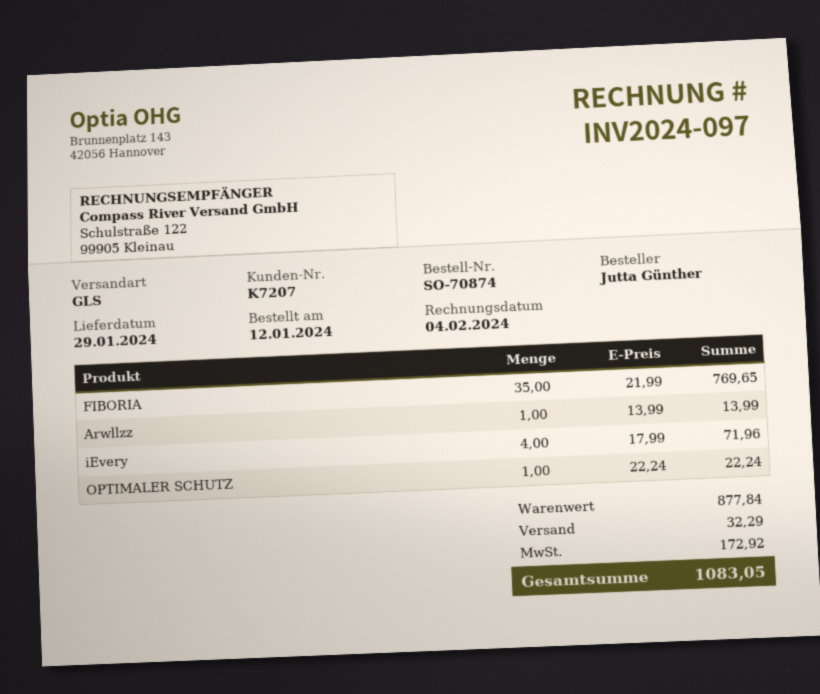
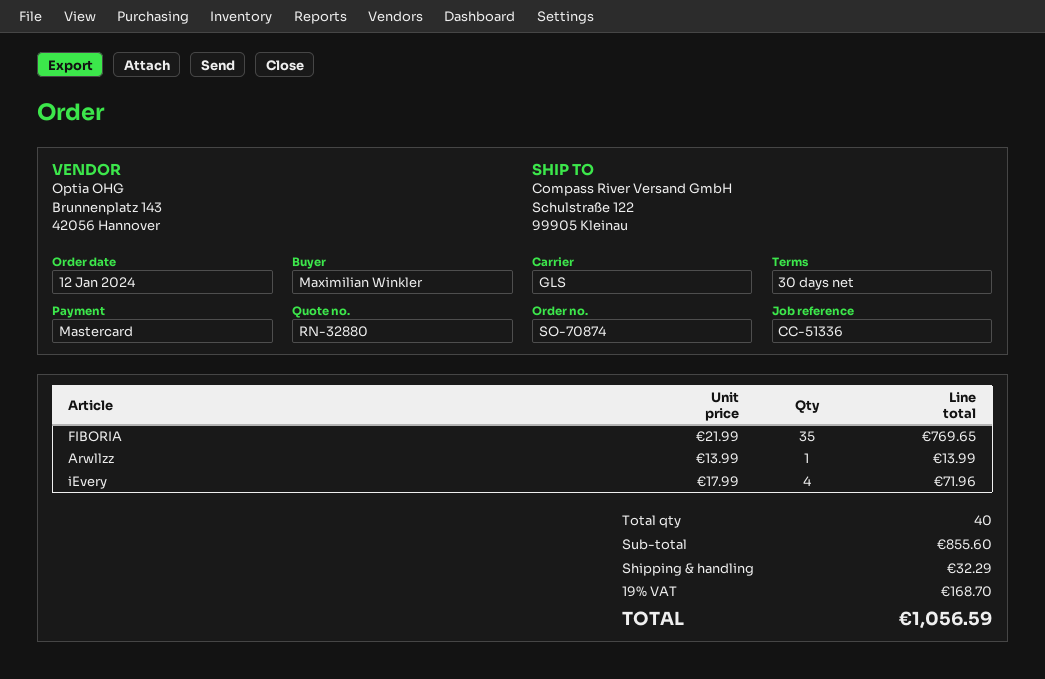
ordered by: Jutta Günther -> Maximilian Winkler
OPTIMALER SCHUTZ: 1 x 22.24 = 22.24 -> none
subtotal: 877.84 -> 855.60
tax: 172.92 -> 168.70
total: 1083.05 -> 1056.59

